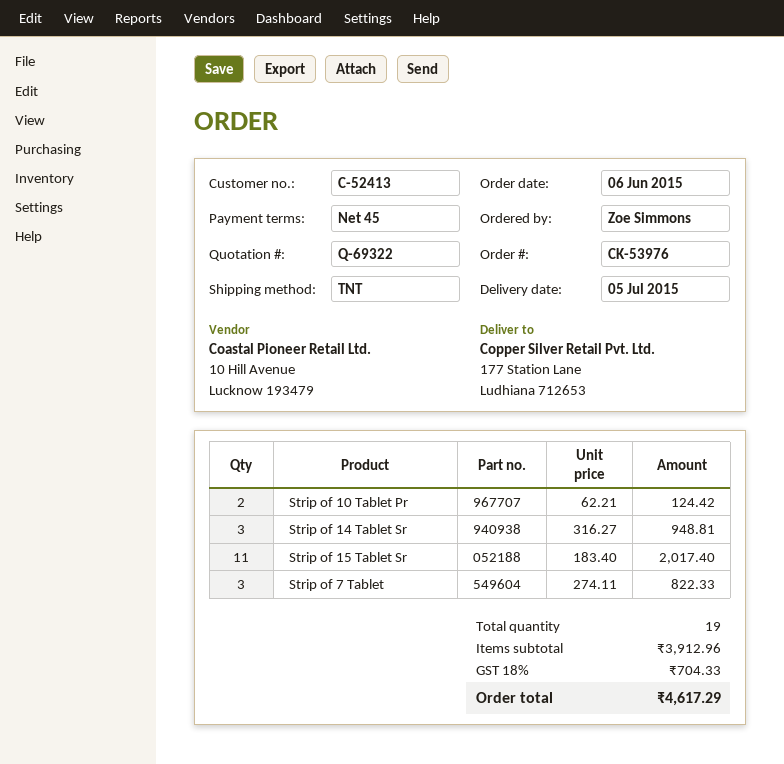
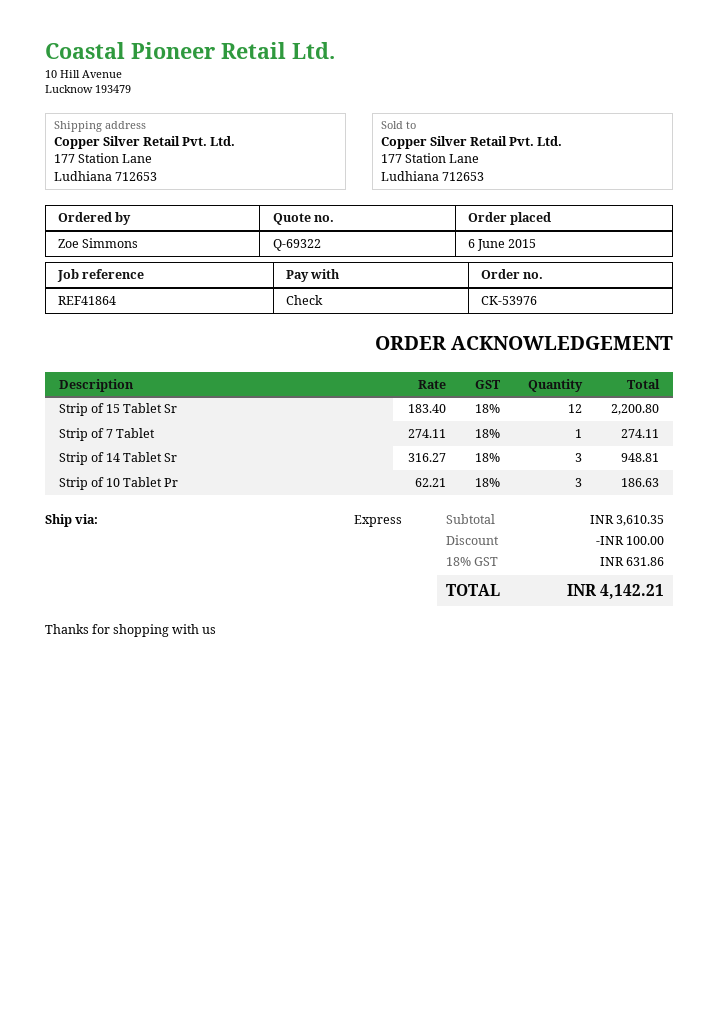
shipping method: TNT -> express
Strip of 10 Tablet Pr: 2 x 62.21 = 124.42 -> 3 x 62.21 = 186.63
Strip of 15 Tablet Sr: 11 x 183.40 = 2017.40 -> 12 x 183.40 = 2200.80
Strip of 7 Tablet: 3 x 274.11 = 822.33 -> 1 x 274.11 = 274.11
subtotal: 3912.96 -> 3610.35
discount: none -> 100.00
tax: 18% = 704.33 -> 18% = 631.86
total: 4617.29 -> 4142.21

